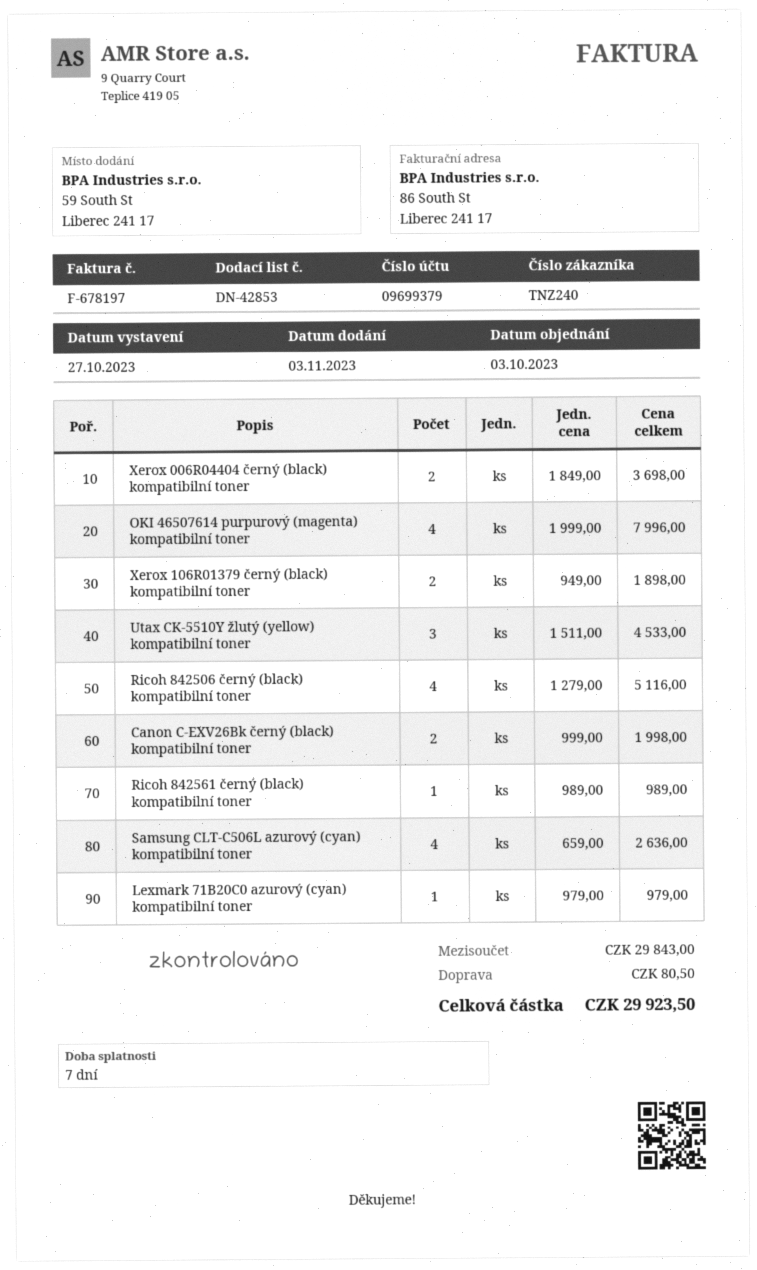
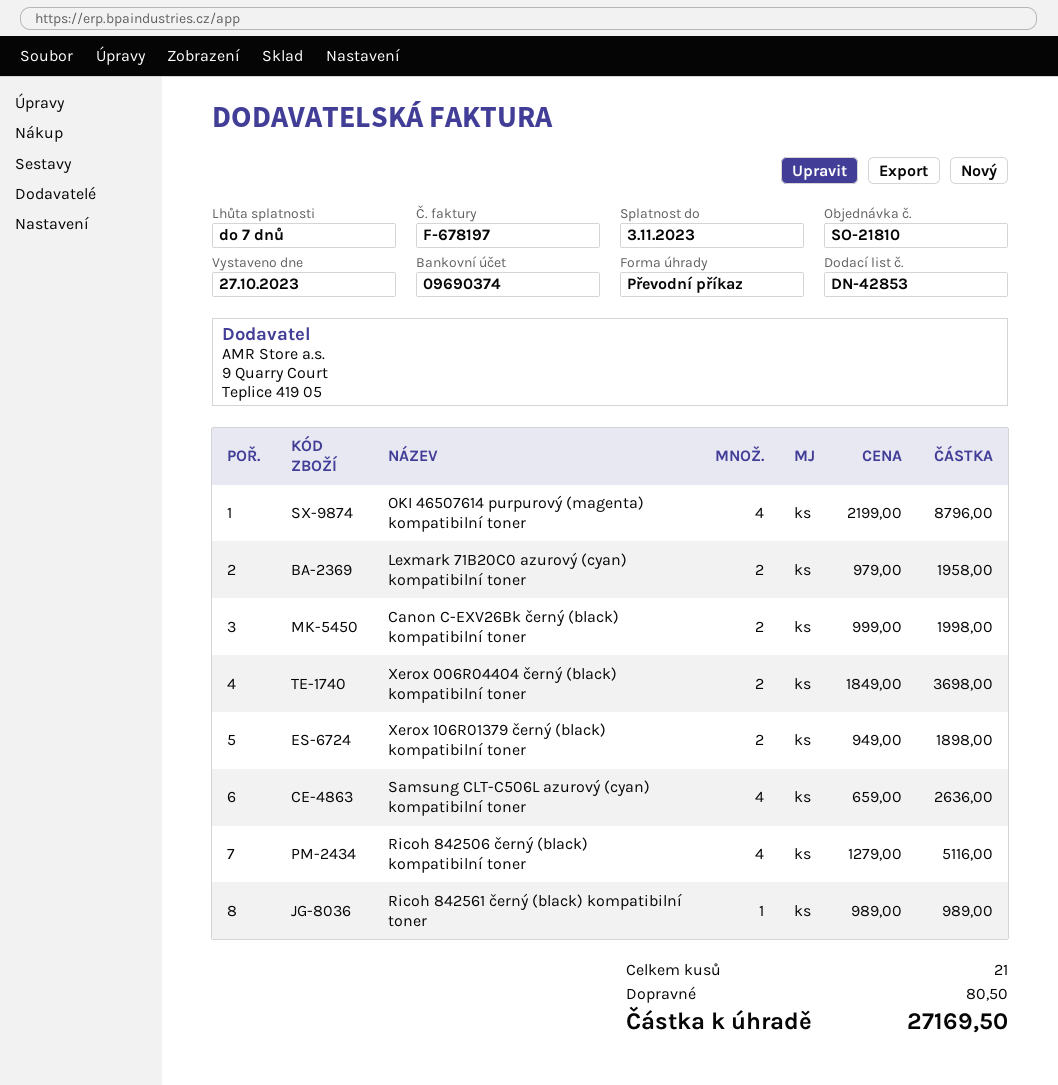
bank account: 09699379 -> 09690374
OKI 46507614 purpurový (magenta) kompatibilní toner: 4 x 1999.00 = 7996.00 -> 4 x 2199.00 = 8796.00
Utax CK-5510Y žlutý (yellow) kompatibilní toner: 3 x 1511.00 = 4533.00 -> none
Lexmark 71B20C0 azurový (cyan) kompatibilní toner: 1 x 979.00 = 979.00 -> 2 x 979.00 = 1958.00
total: 29923.50 -> 27169.50

